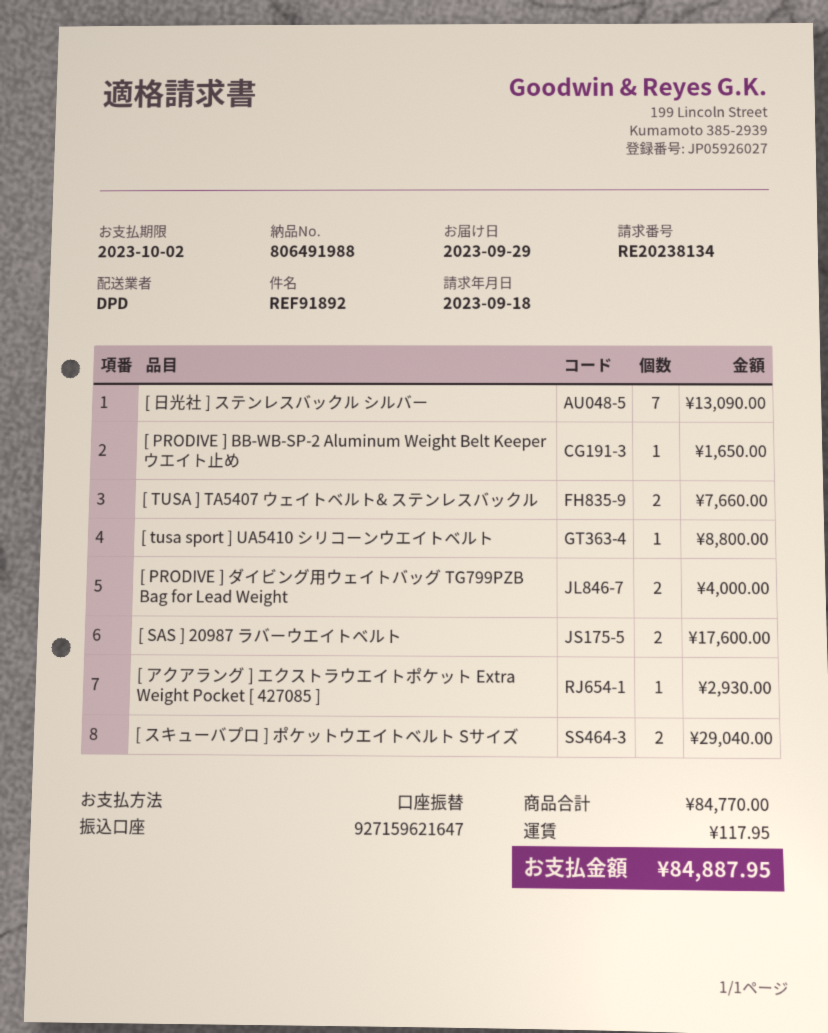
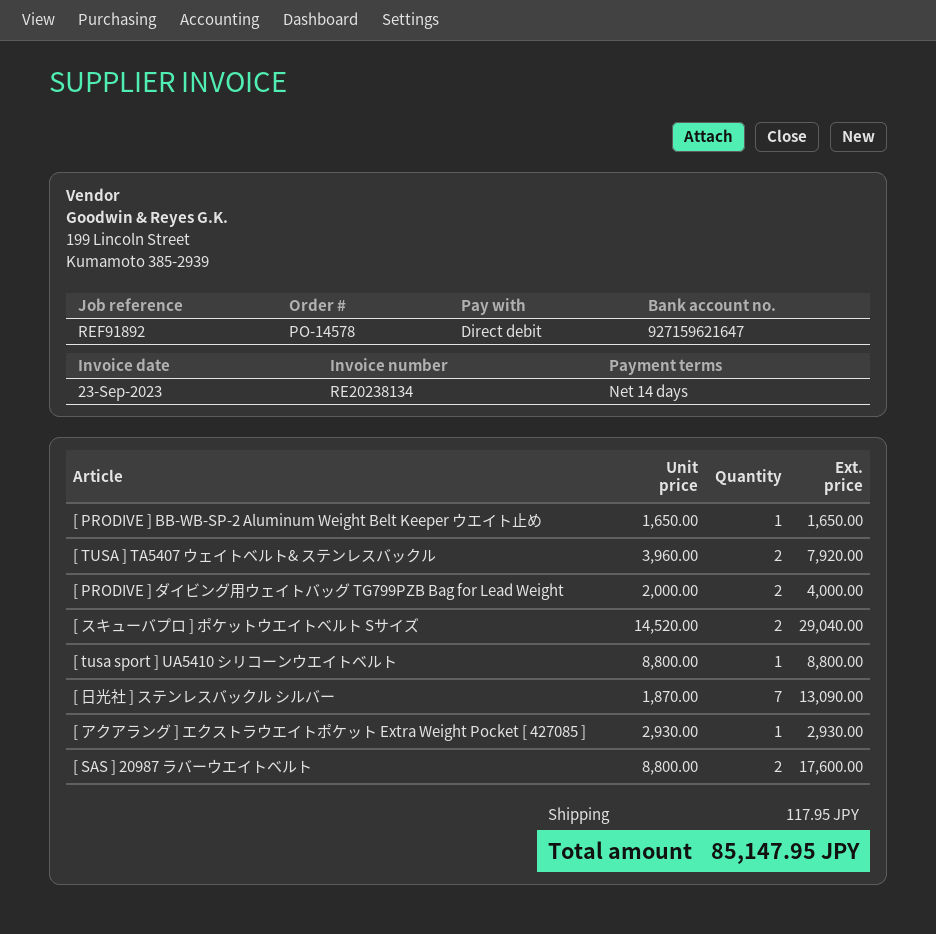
invoice date: 2023-09-18 -> 2023-09-23
[ TUSA ] TA5407 ウェイトベルト& ステンレスバックル: 2 for 7660.00 -> 2 for 7920.00
total: 84887.95 -> 85147.95

